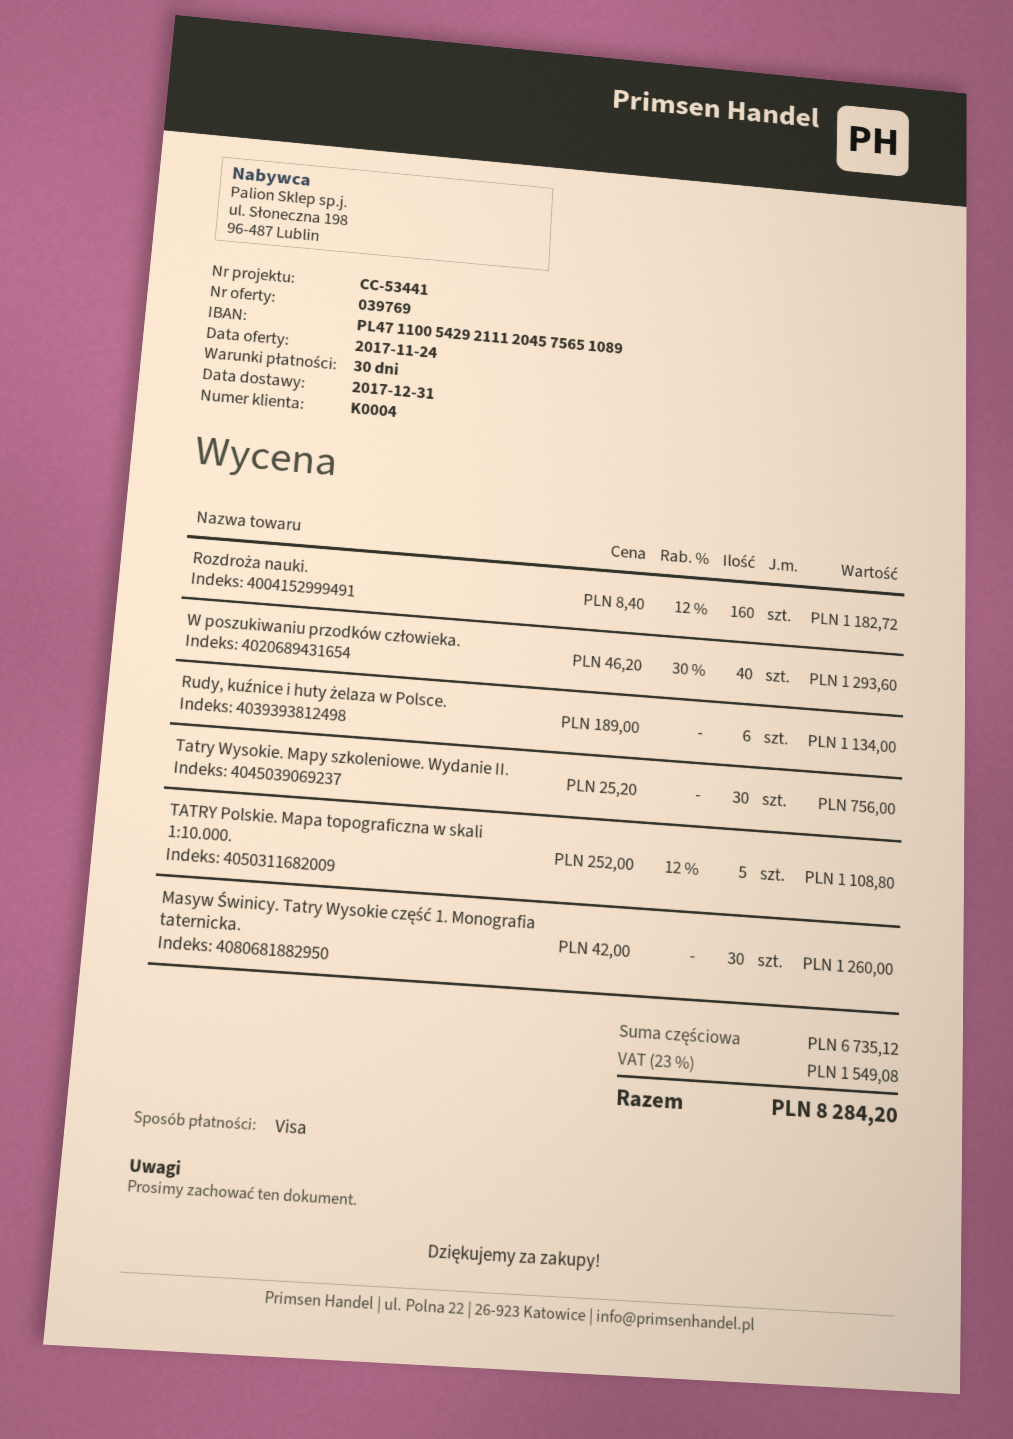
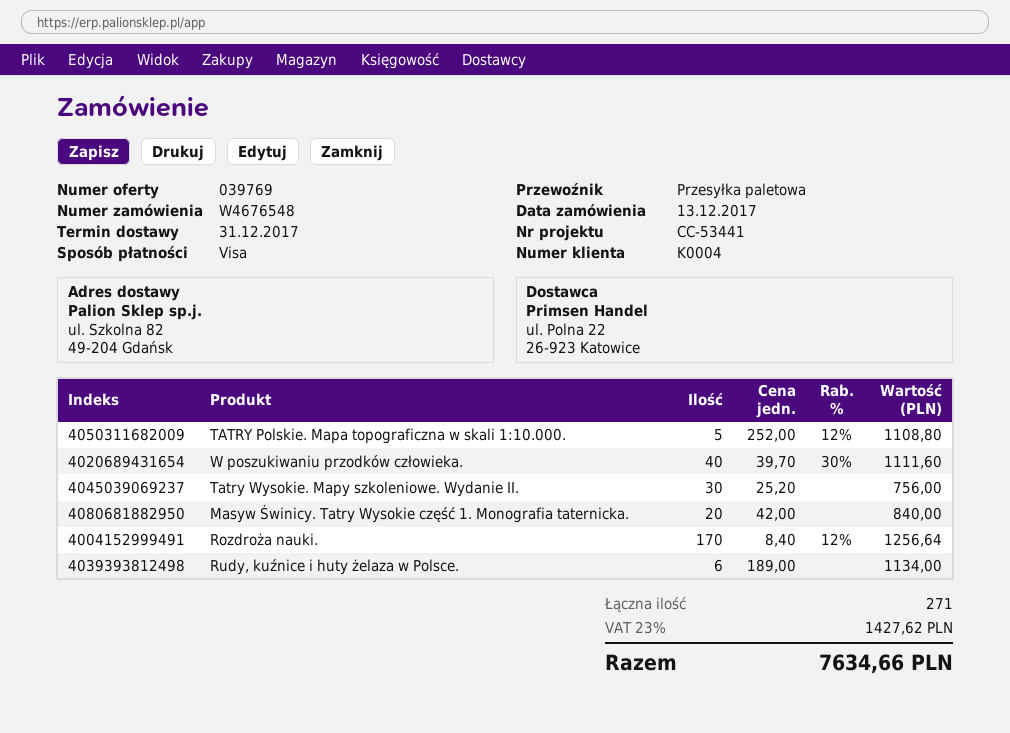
Rozdroża nauki.: 160 x 8.40 - 12% = 1182.72 -> 170 x 8.40 - 12% = 1256.64
W poszukiwaniu przodków człowieka.: 40 x 46.20 - 30% = 1293.60 -> 40 x 39.70 - 30% = 1111.60
Masyw Świnicy. Tatry Wysokie część 1. Monografia taternicka.: 30 x 42.00 = 1260.00 -> 20 x 42.00 = 840.00
tax: 23% = 1549.08 -> 23% = 1427.62
total: 8284.20 -> 7634.66

